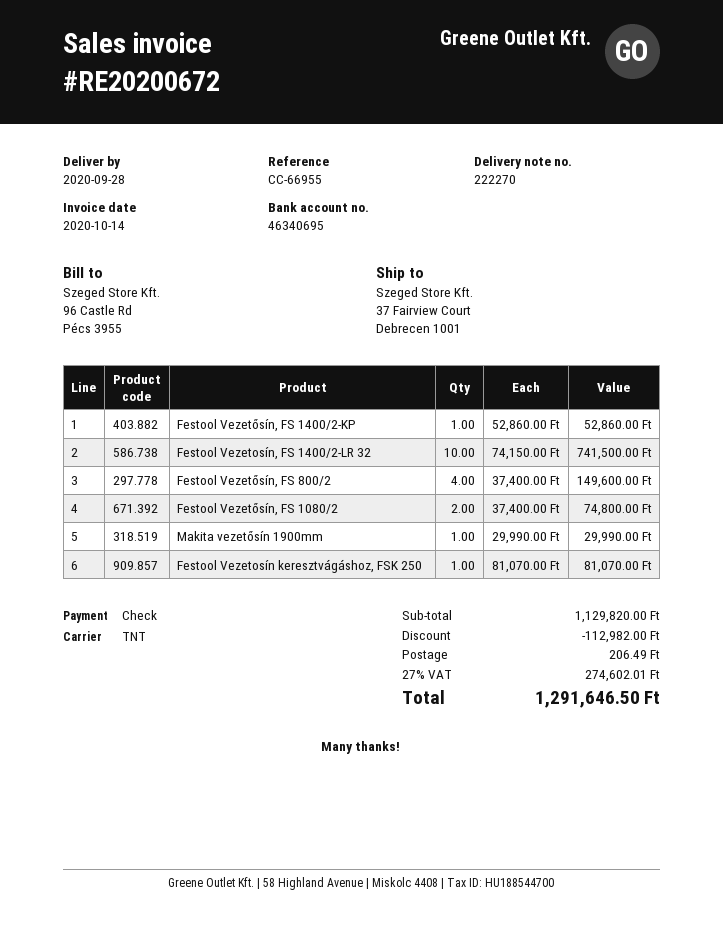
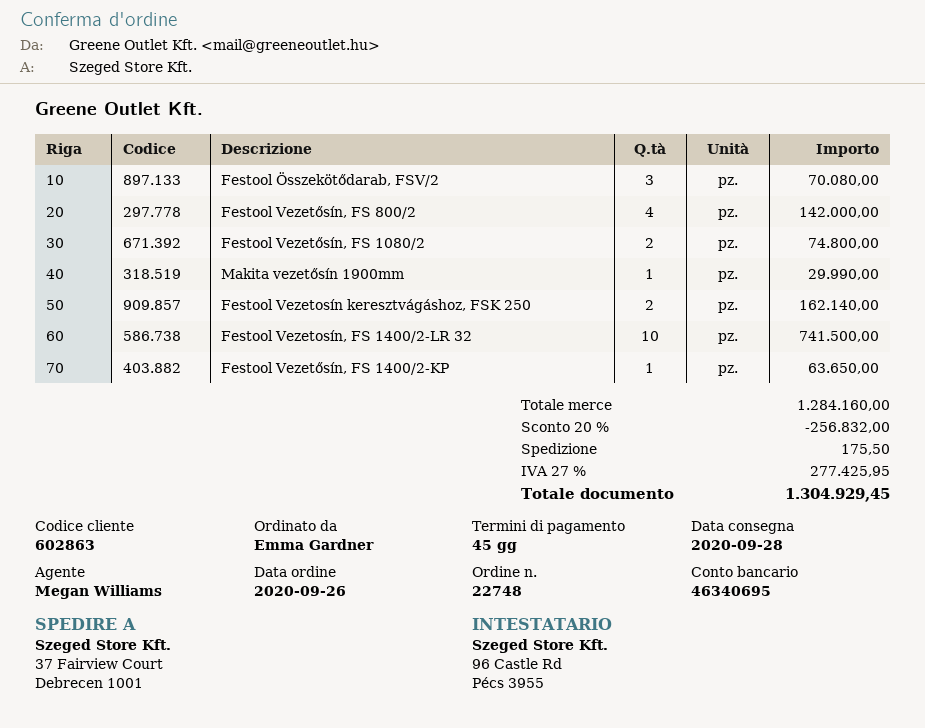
Festool Vezetősín, FS 1400/2-KP: 1 for 52860.00 -> 1 for 63650.00
Festool Vezetősín, FS 800/2: 4 for 149600.00 -> 4 for 142000.00
Festool Vezetosín keresztvágáshoz, FSK 250: 1 for 81070.00 -> 2 for 162140.00
Festool Összekötődarab, FSV/2: none -> 3 for 70080.00
subtotal: 1129820.00 -> 1284160.00
discount: 112982.00 -> 256832.00
shipping: 206.49 -> 175.50
tax: 27% = 274602.01 -> 27% = 277425.95
total: 1291646.50 -> 1304929.45

